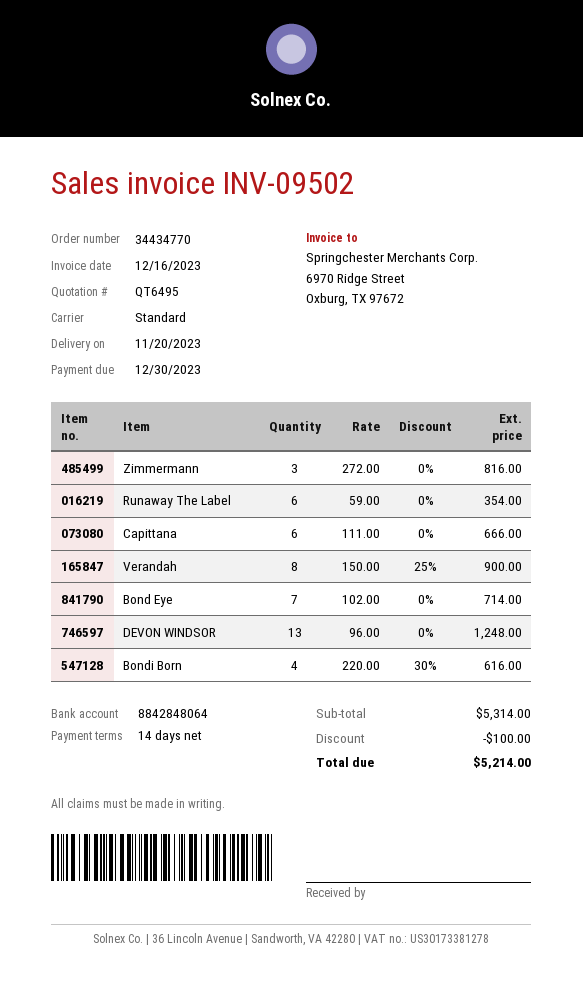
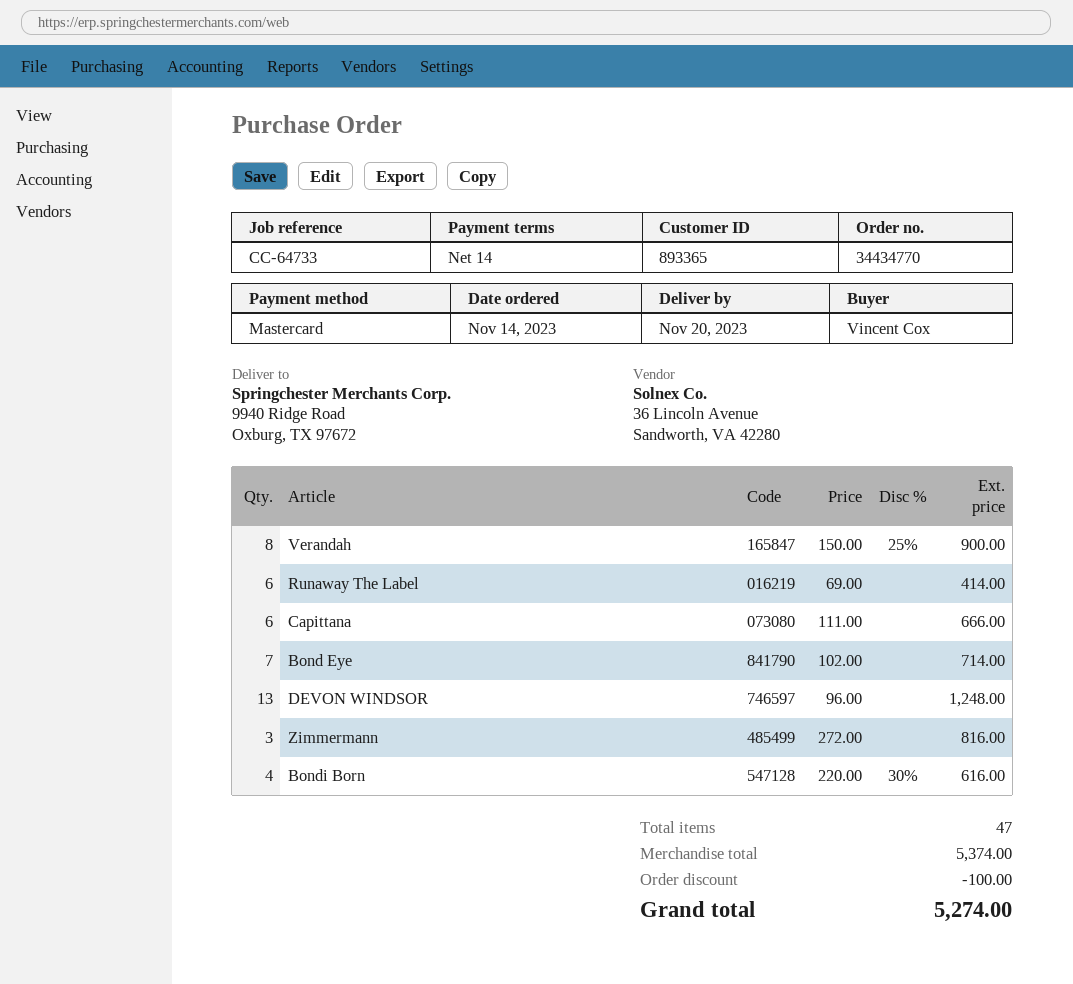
Runaway The Label: 6 x 59.00 = 354.00 -> 6 x 69.00 = 414.00
subtotal: 5314.00 -> 5374.00
total: 5214.00 -> 5274.00

